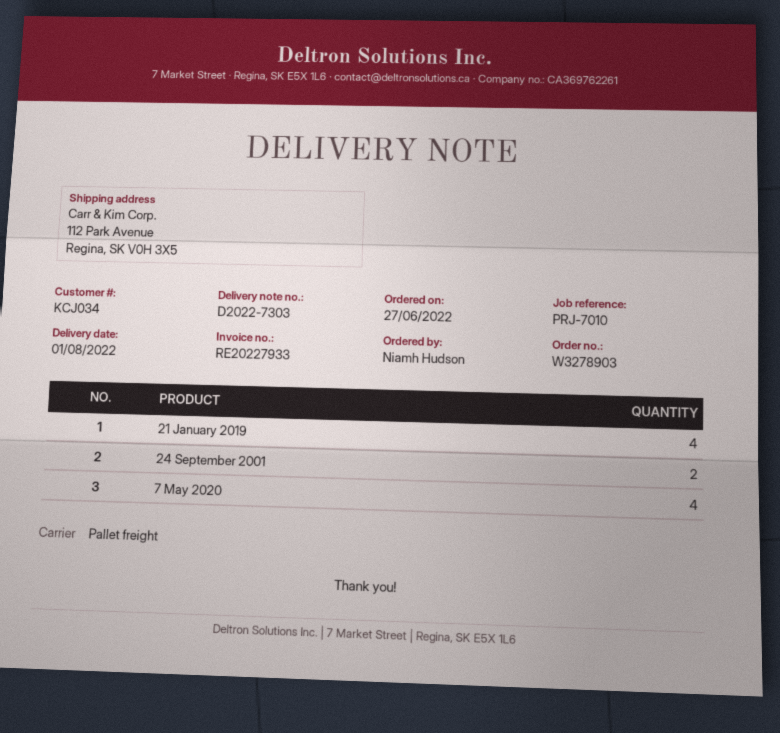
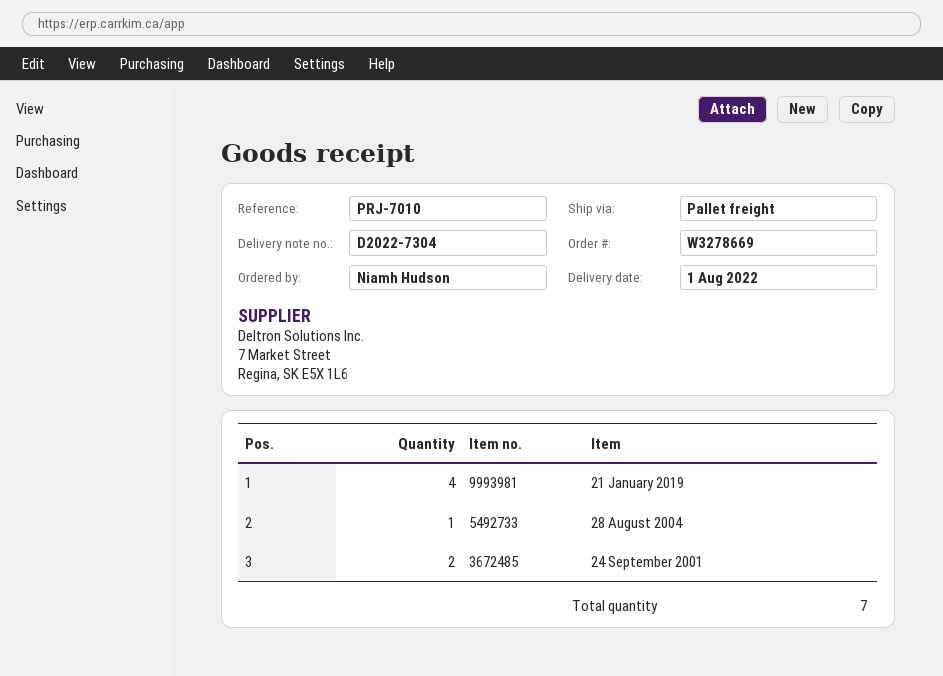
order number: W3278903 -> W3278669
delivery note number: D2022-7303 -> D2022-7304
7 May 2020: 4 -> none
28 August 2004: none -> 1

